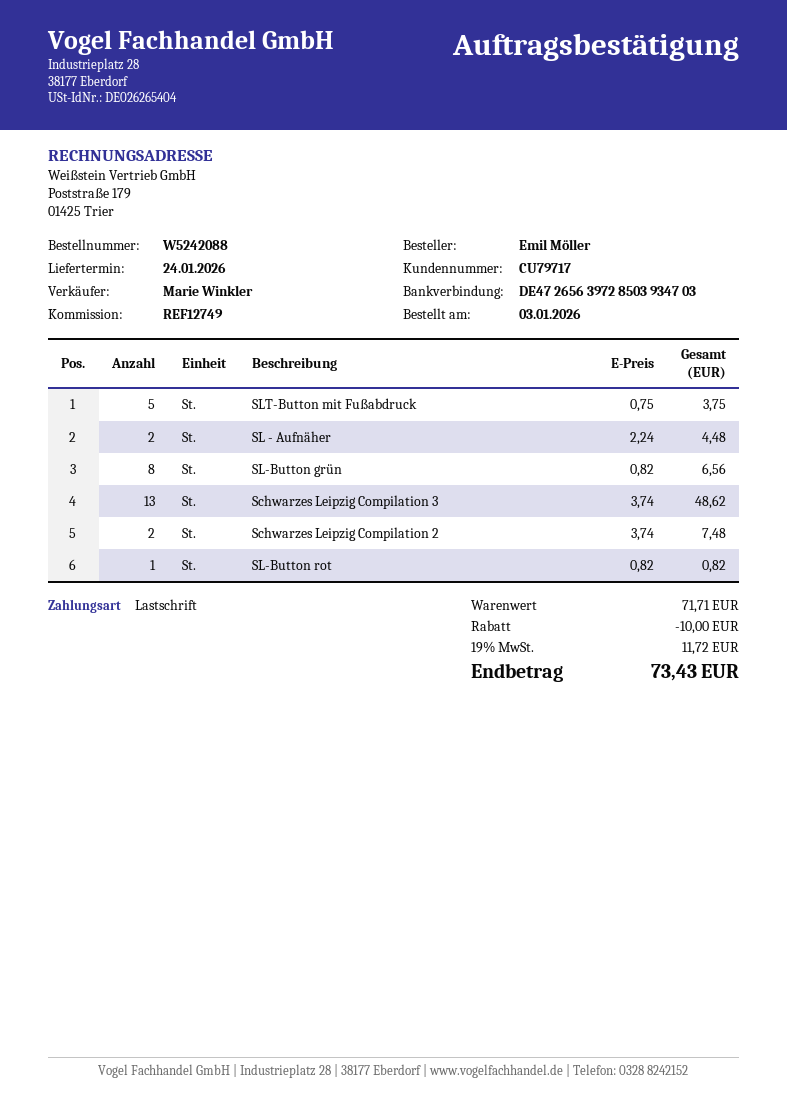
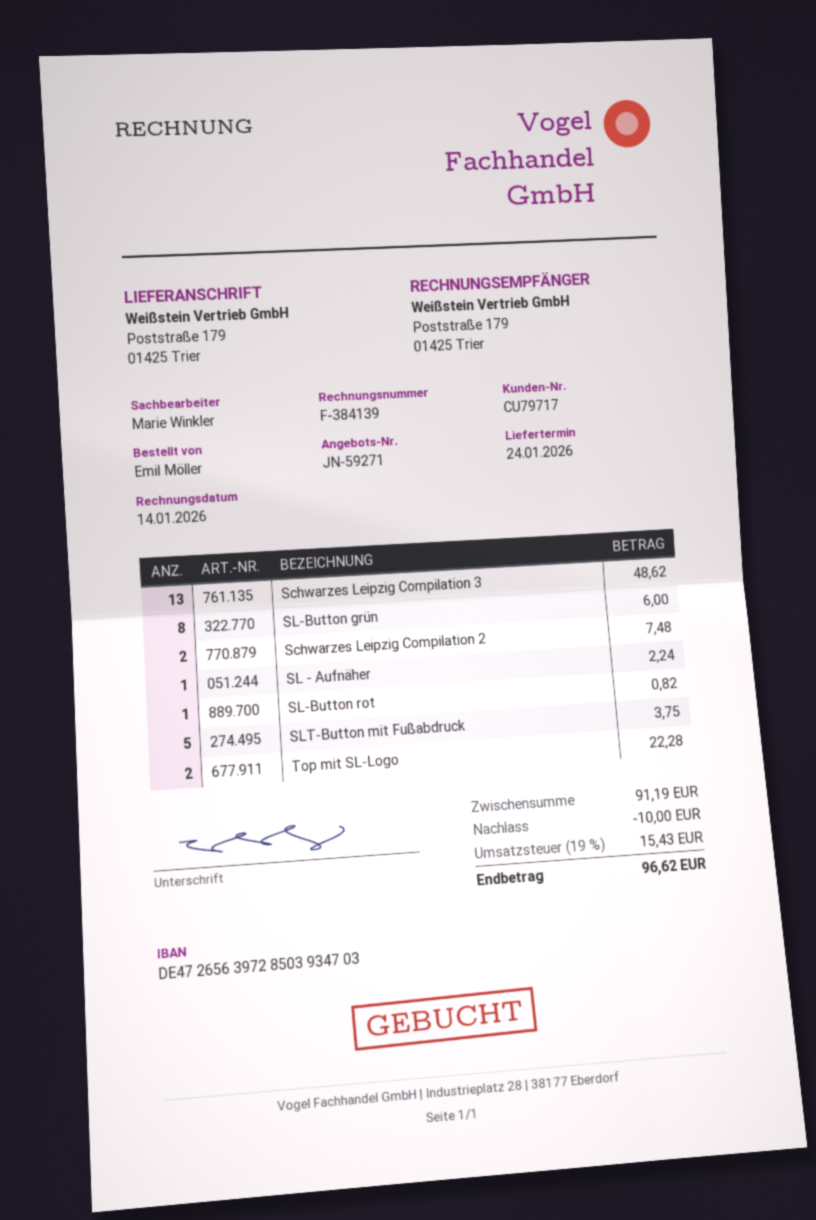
SL - Aufnäher: 2 for 4.48 -> 1 for 2.24
SL-Button grün: 8 for 6.56 -> 8 for 6.00
Top mit SL-Logo: none -> 2 for 22.28
subtotal: 71.71 -> 91.19
tax: 19% = 11.72 -> 19% = 15.43
total: 73.43 -> 96.62

